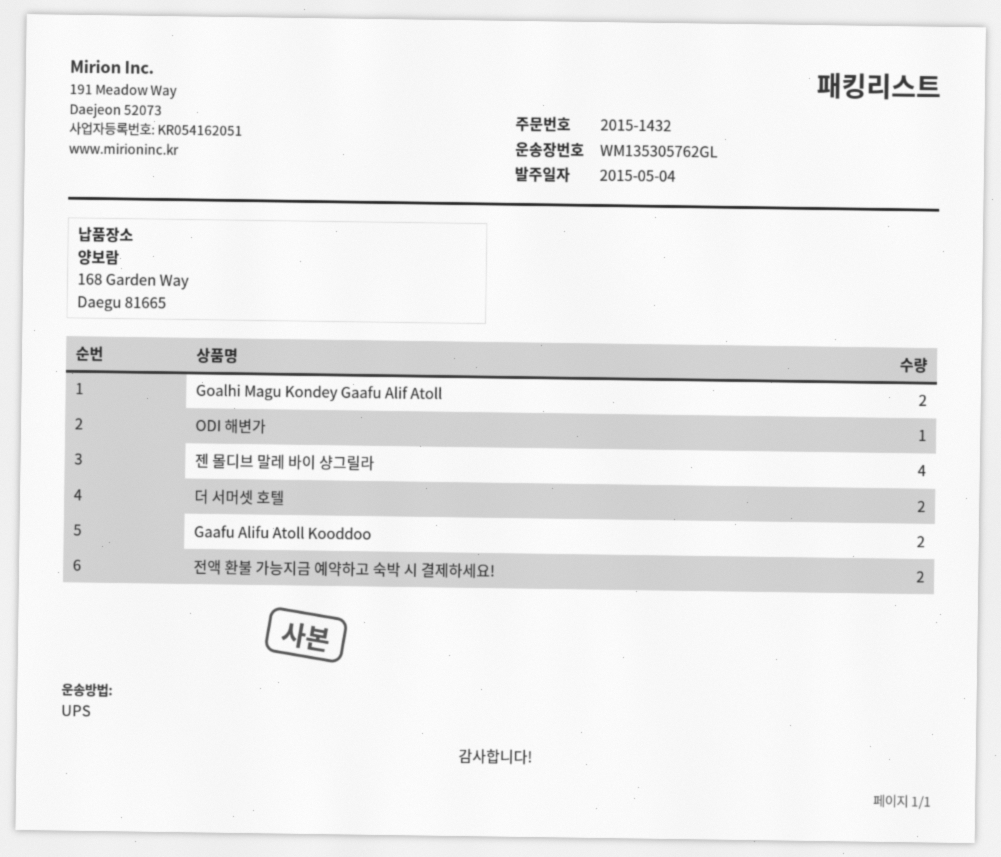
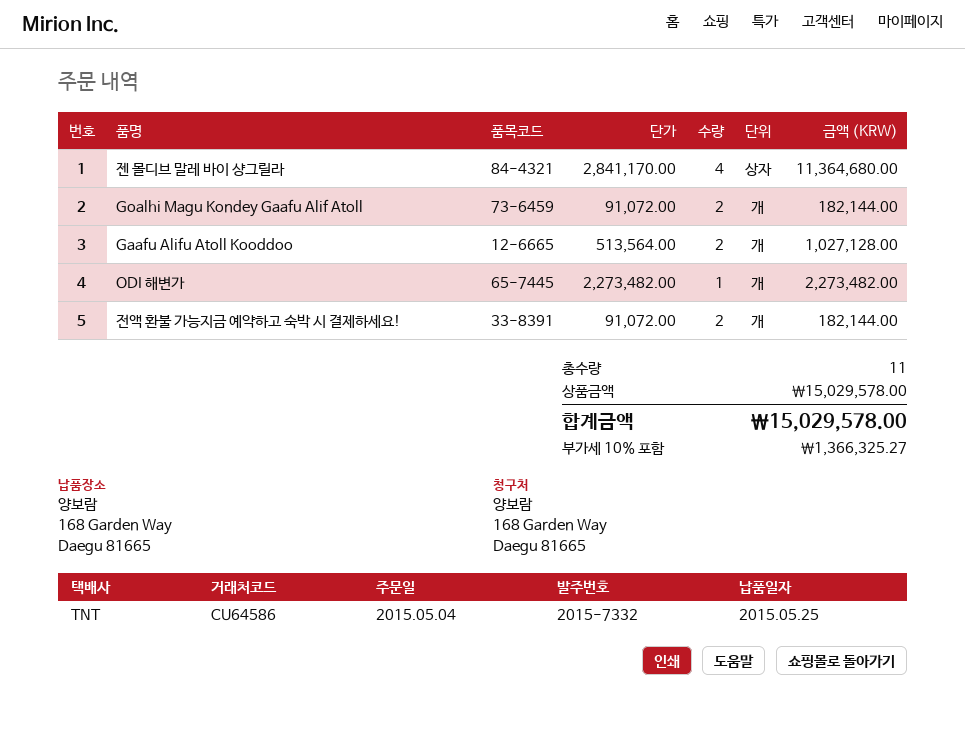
order number: 2015-1432 -> 2015-7332
shipping method: UPS -> TNT
더 서머셋 호텔: 2 -> none

